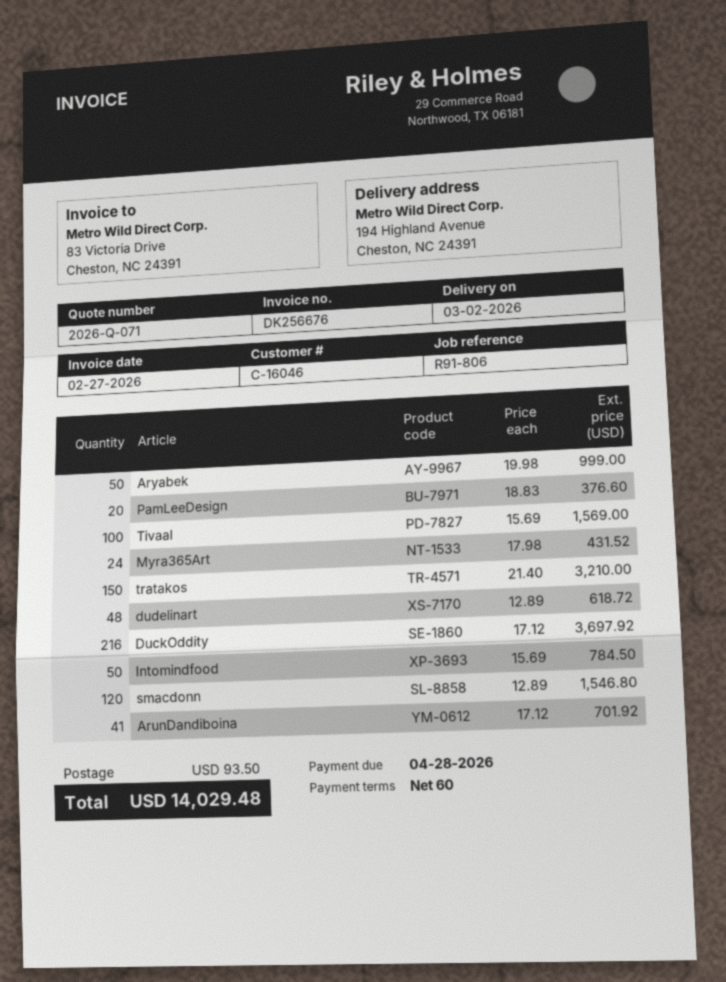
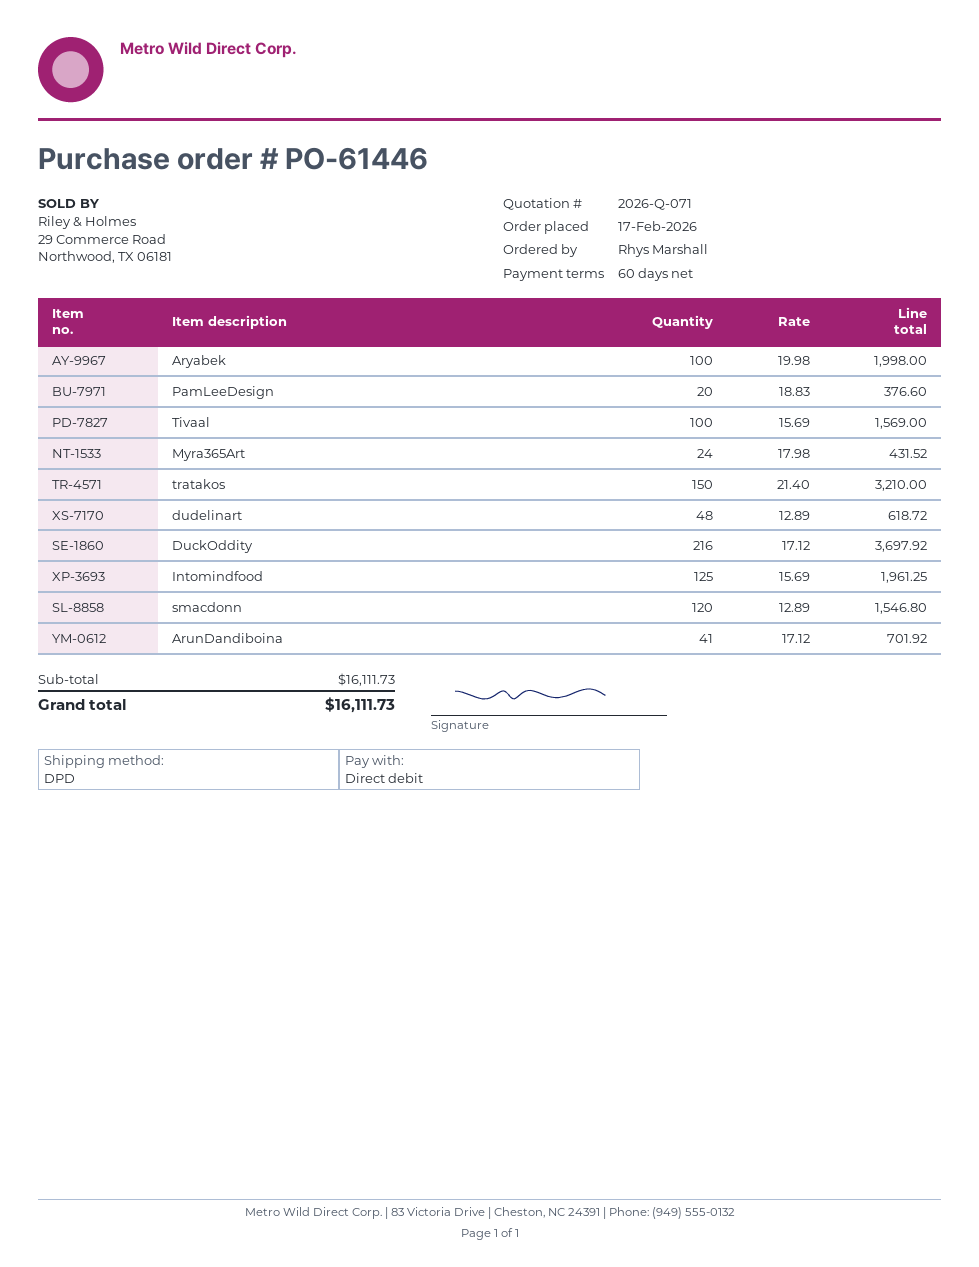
Aryabek: 50 x 19.98 = 999.00 -> 100 x 19.98 = 1998.00
Intomindfood: 50 x 15.69 = 784.50 -> 125 x 15.69 = 1961.25
shipping: 93.50 -> none
total: 14029.48 -> 16111.73

